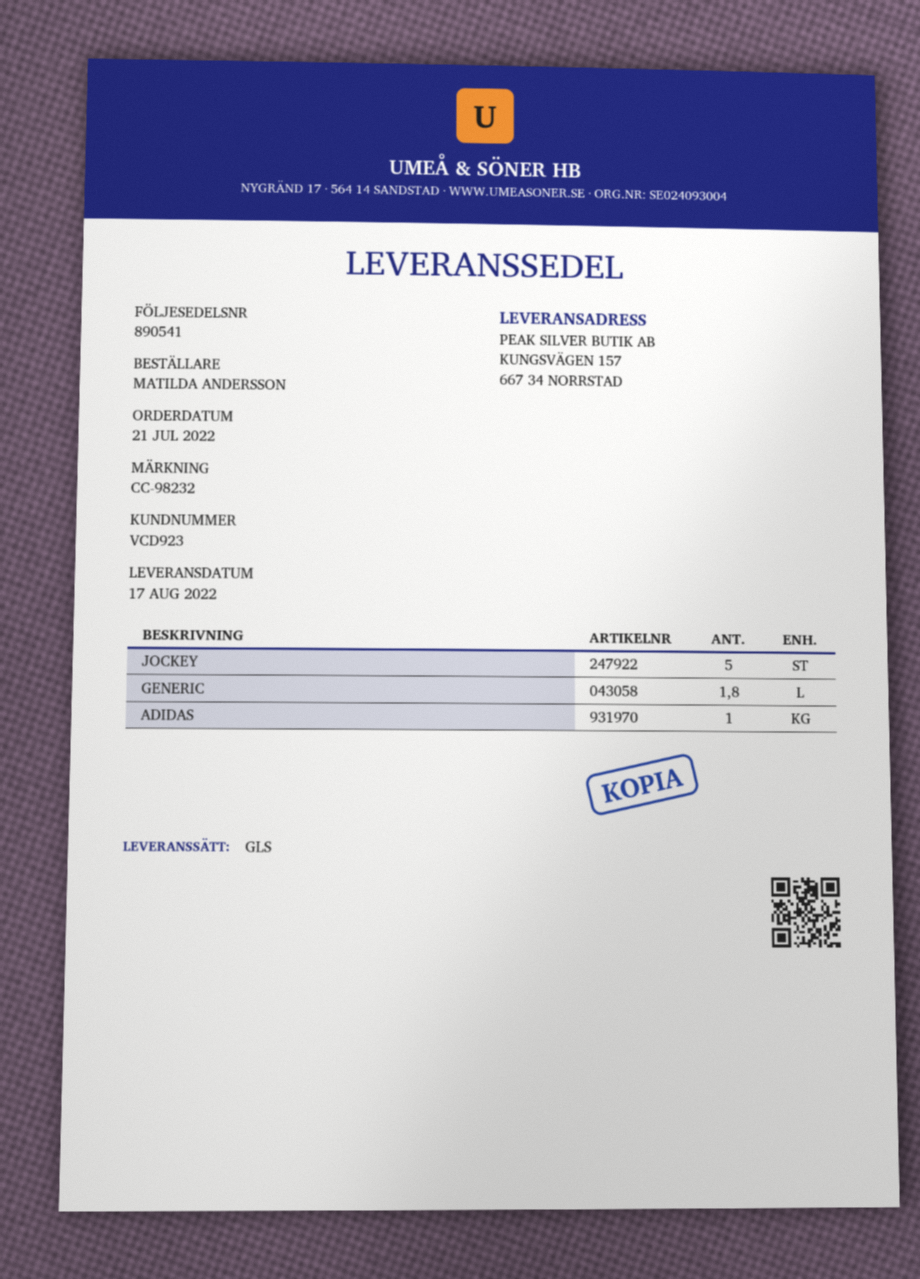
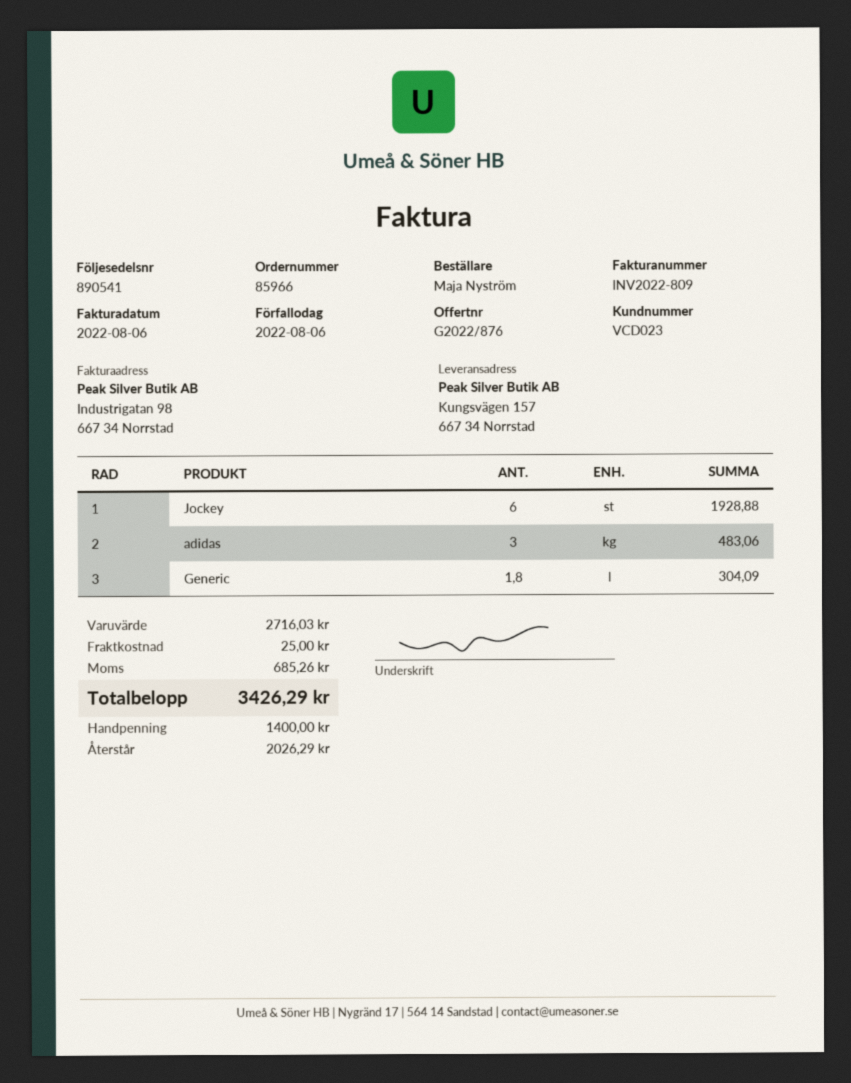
customer number: VCD923 -> VCD023
ordered by: MATILDA ANDERSSON -> Maja Nyström
JOCKEY: 5 -> 6
ADIDAS: 1 -> 3

